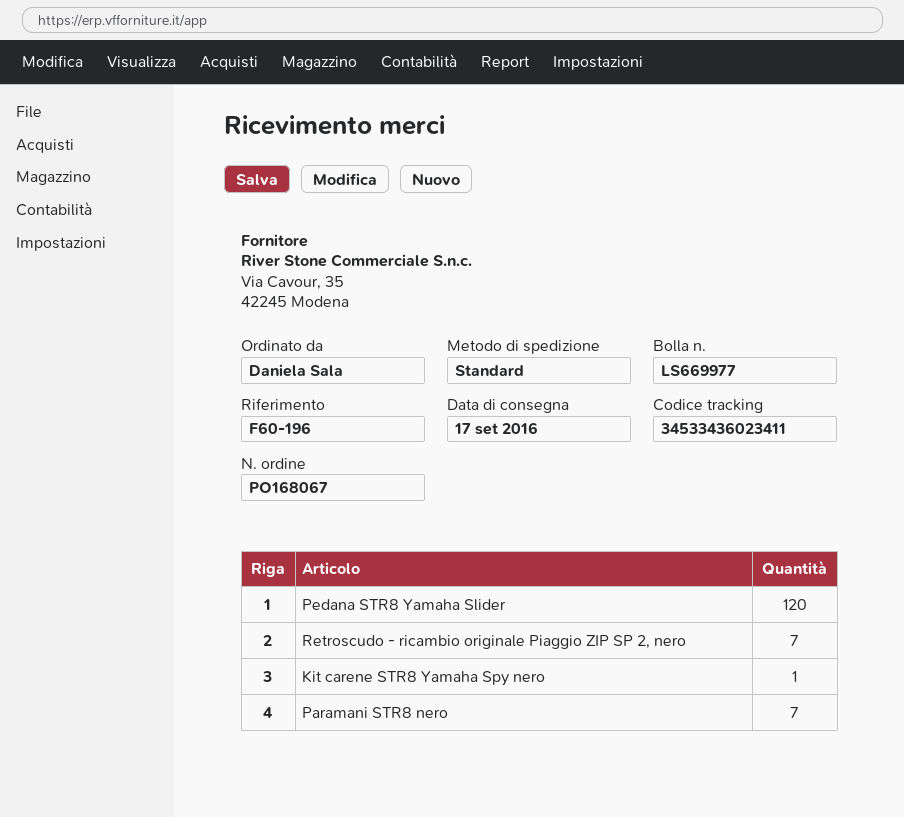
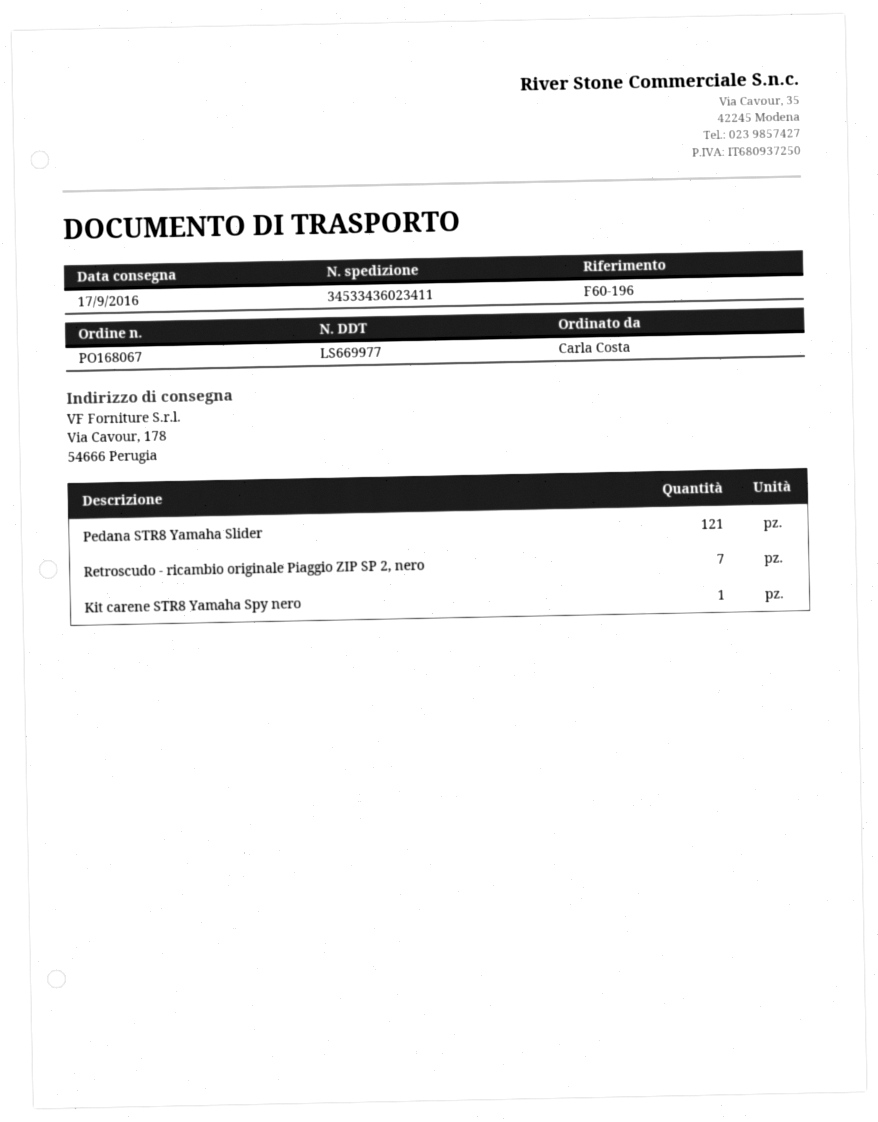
ordered by: Daniela Sala -> Carla Costa
Pedana STR8 Yamaha Slider: 120 -> 121
Paramani STR8 nero: 7 -> none

